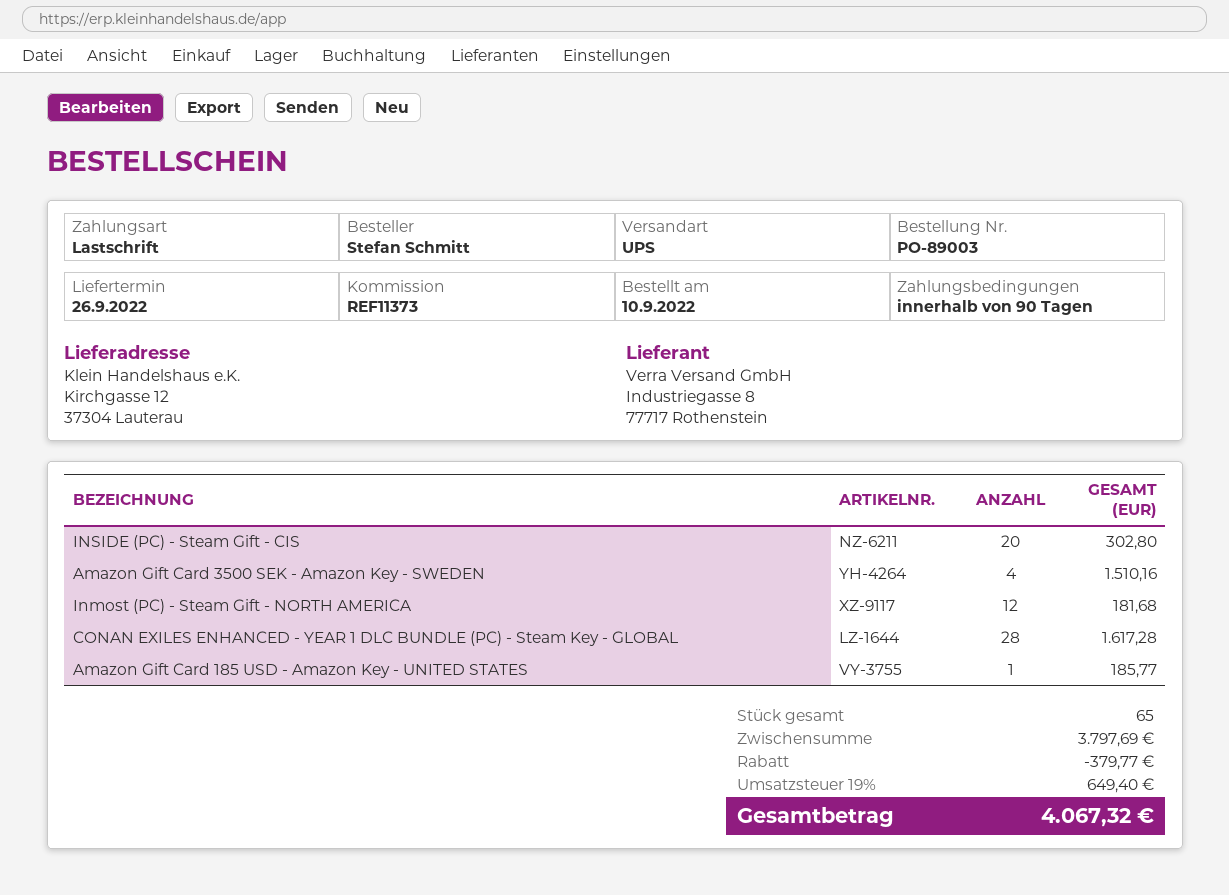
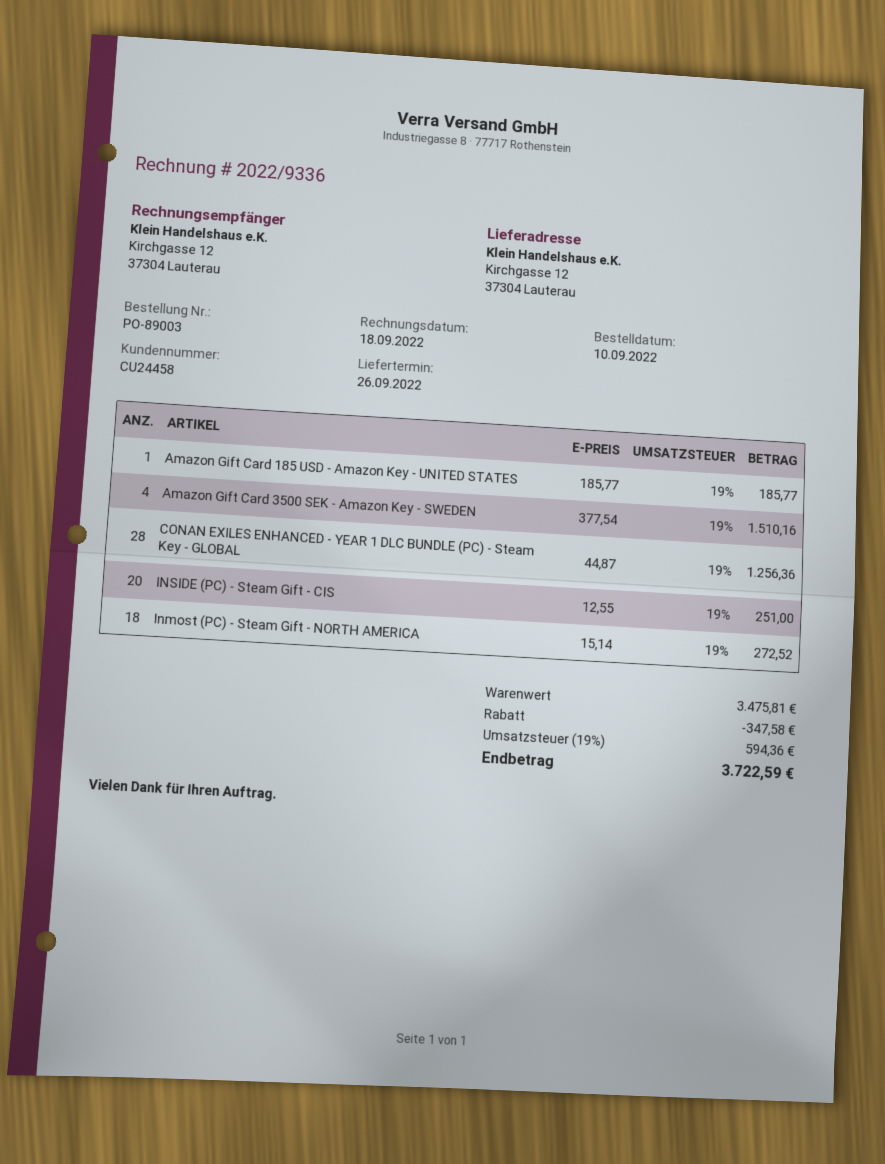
INSIDE (PC) - Steam Gift - CIS: 20 for 302.80 -> 20 for 251.00
Inmost (PC) - Steam Gift - NORTH AMERICA: 12 for 181.68 -> 18 for 272.52
CONAN EXILES ENHANCED - YEAR 1 DLC BUNDLE (PC) - Steam Key - GLOBAL: 28 for 1617.28 -> 28 for 1256.36
subtotal: 3797.69 -> 3475.81
discount: 379.77 -> 347.58
tax: 19% = 649.40 -> 19% = 594.36
total: 4067.32 -> 3722.59

